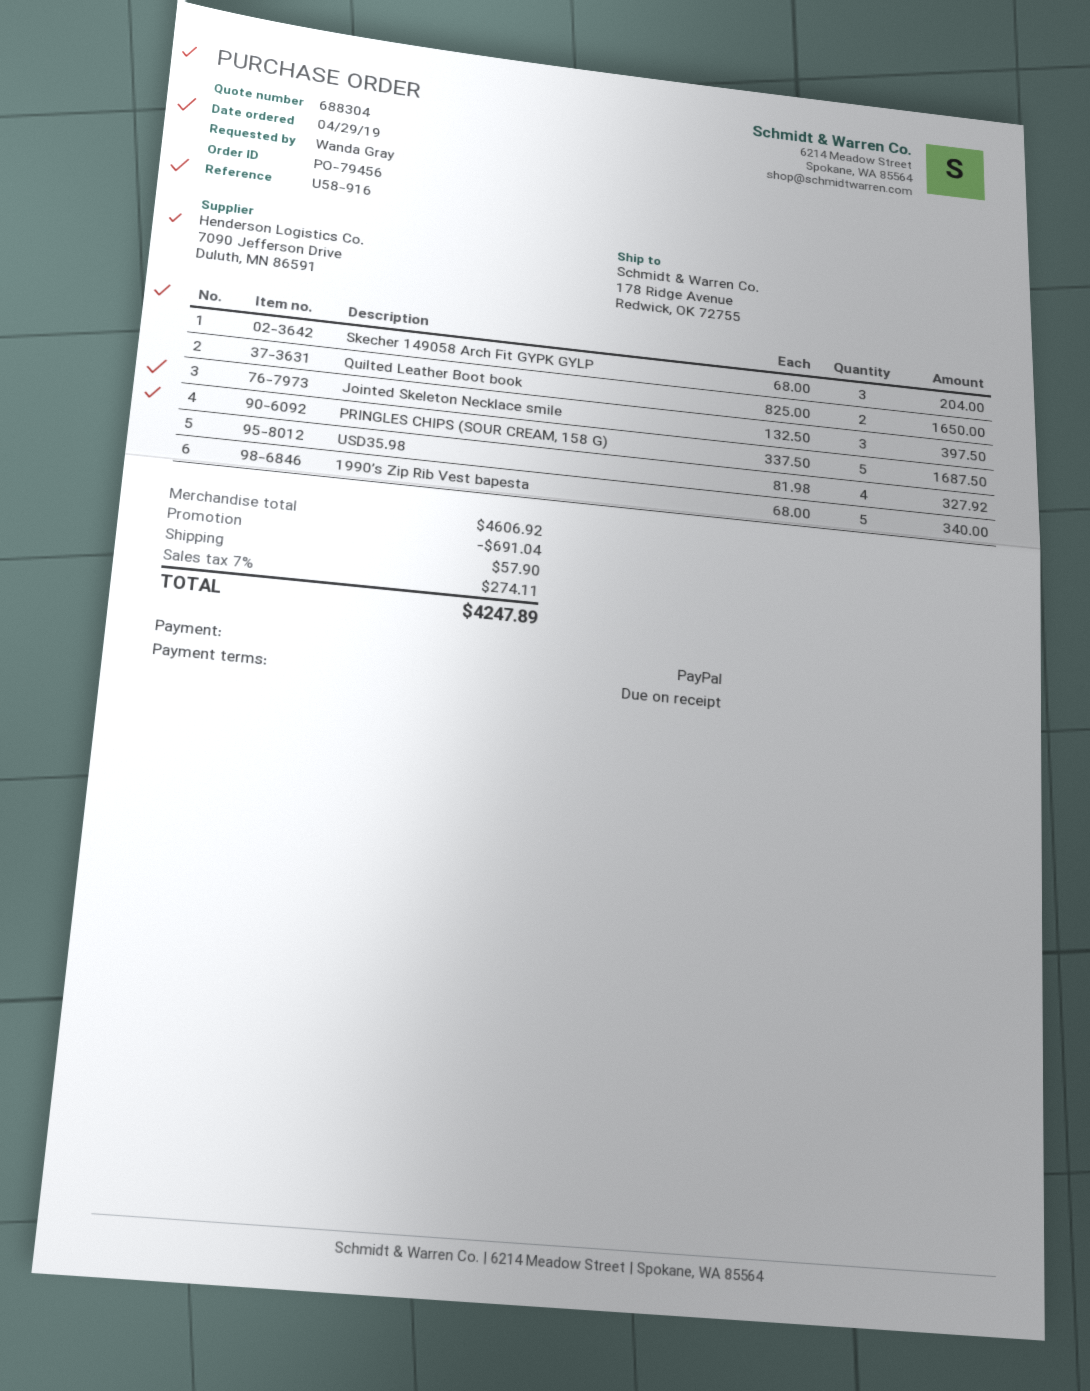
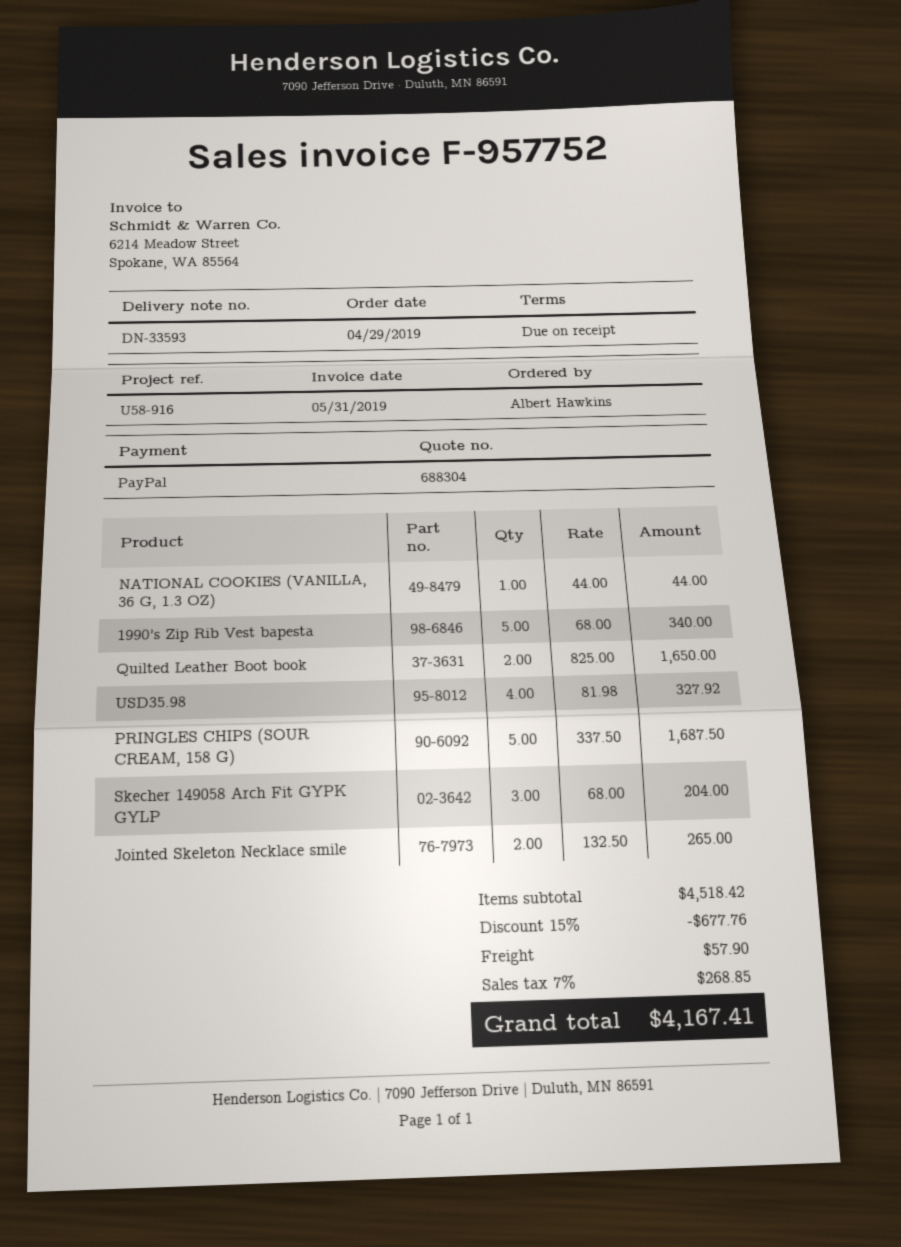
ordered by: Wanda Gray -> Albert Hawkins
Jointed Skeleton Necklace smile: 3 x 132.50 = 397.50 -> 2 x 132.50 = 265.00
NATIONAL COOKIES (VANILLA, 36 G, 1.3 OZ): none -> 1 x 44.00 = 44.00
subtotal: 4606.92 -> 4518.42
discount: 691.04 -> 677.76
tax: 7% = 274.11 -> 7% = 268.85
total: 4247.89 -> 4167.41

